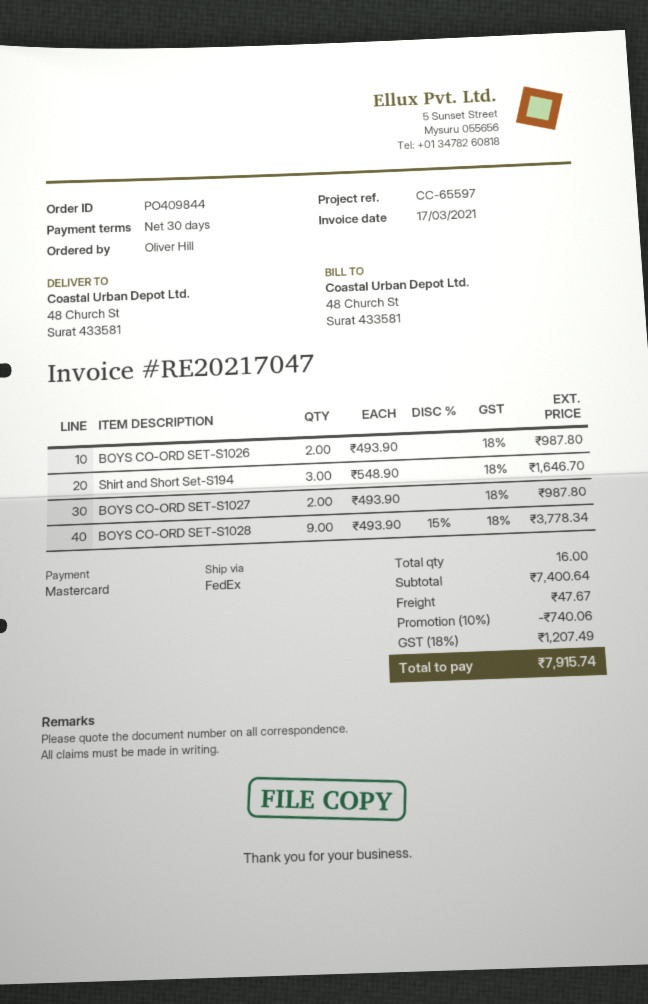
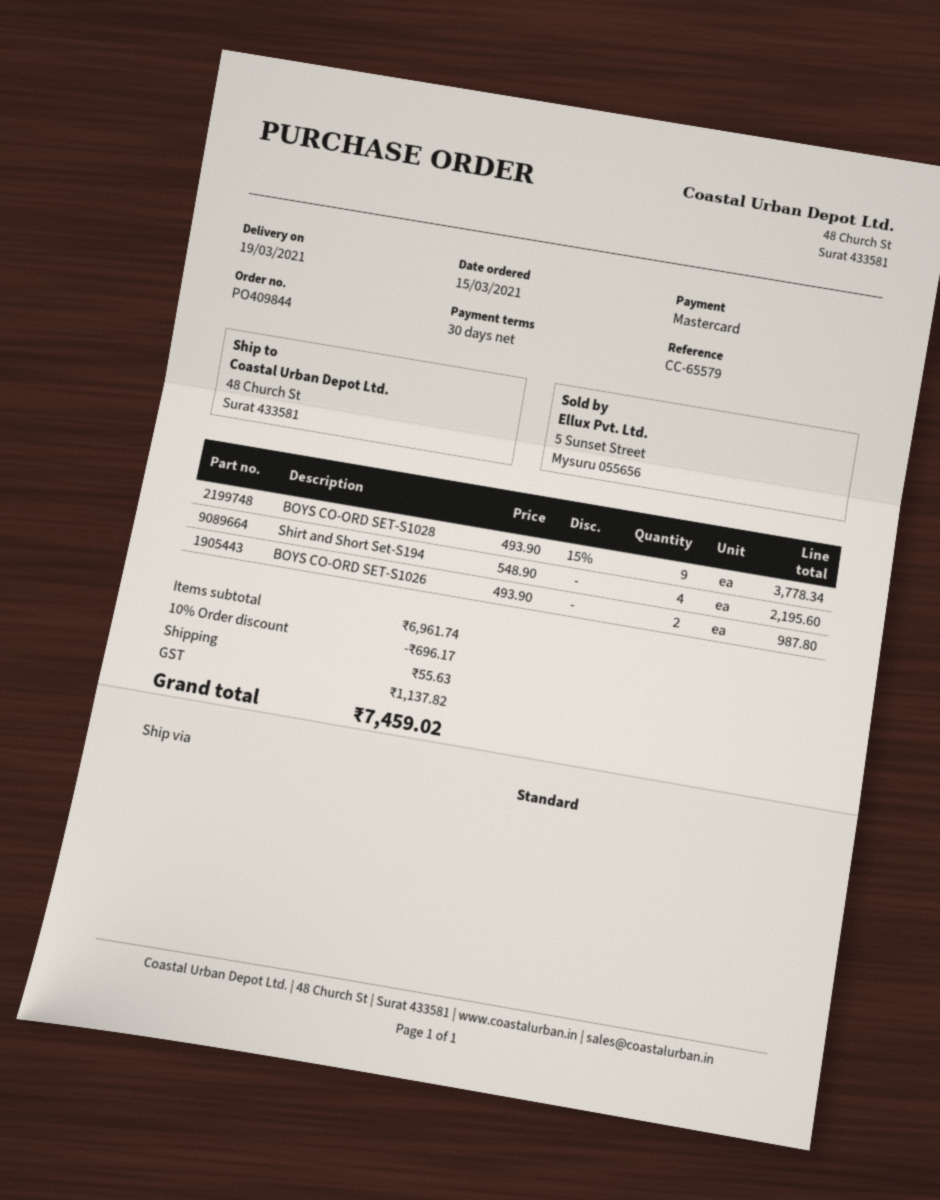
reference: CC-65597 -> CC-65579
shipping method: FedEx -> standard
Shirt and Short Set-S194: 3 x 548.90 = 1646.70 -> 4 x 548.90 = 2195.60
BOYS CO-ORD SET-S1027: 2 x 493.90 = 987.80 -> none
subtotal: 7400.64 -> 6961.74
discount: 10% = 740.06 -> 10% = 696.17
shipping: 47.67 -> 55.63
tax: 1207.49 -> 1137.82
total: 7915.74 -> 7459.02

